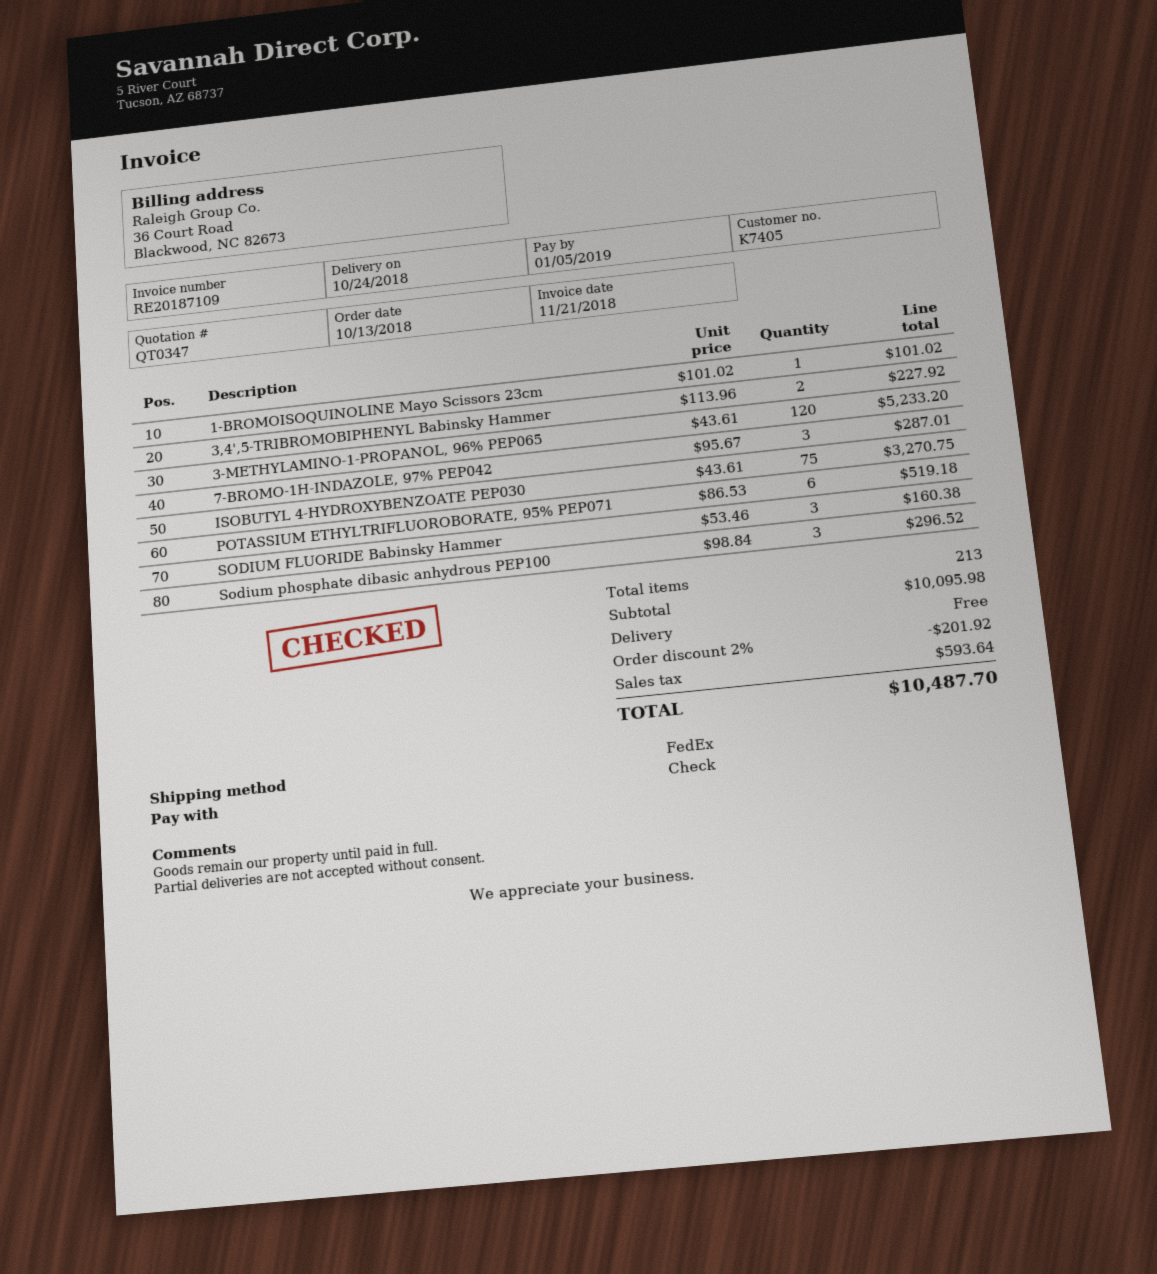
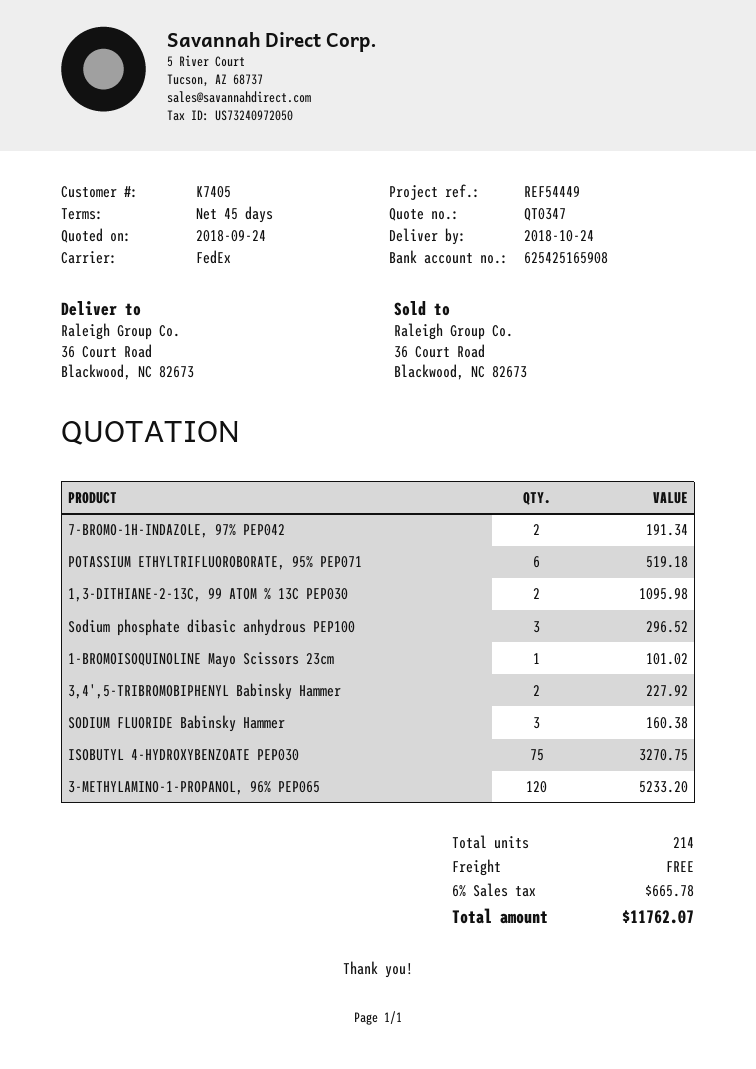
7-BROMO-1H-INDAZOLE, 97% PEP042: 3 for 287.01 -> 2 for 191.34
1,3-DITHIANE-2-13C, 99 ATOM % 13C PEP030: none -> 2 for 1095.98
total quantity: 213 -> 214
discount: 2% = 201.92 -> none
tax: 593.64 -> 665.78
total: 10487.70 -> 11762.07

